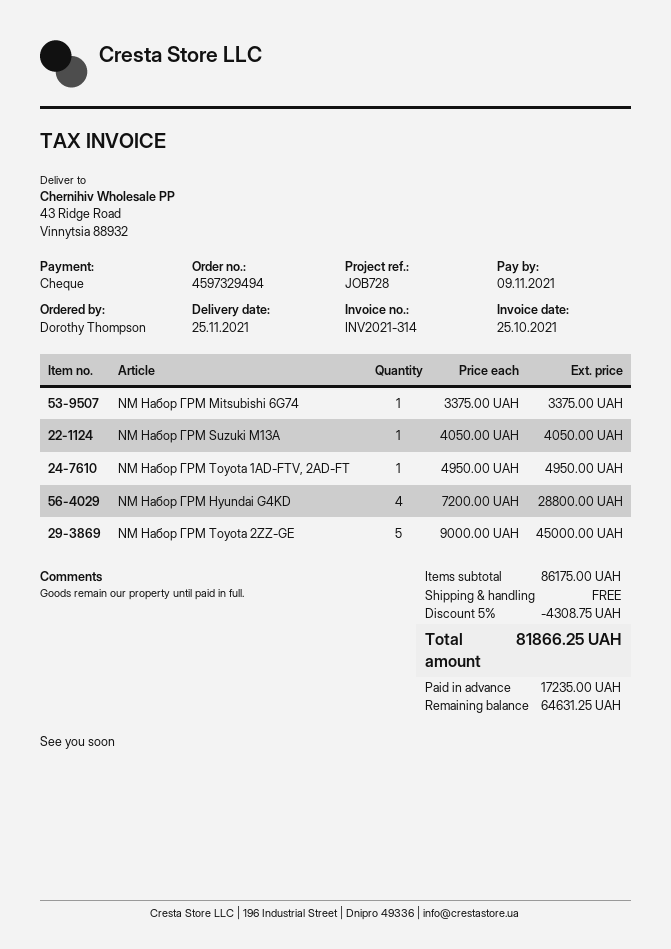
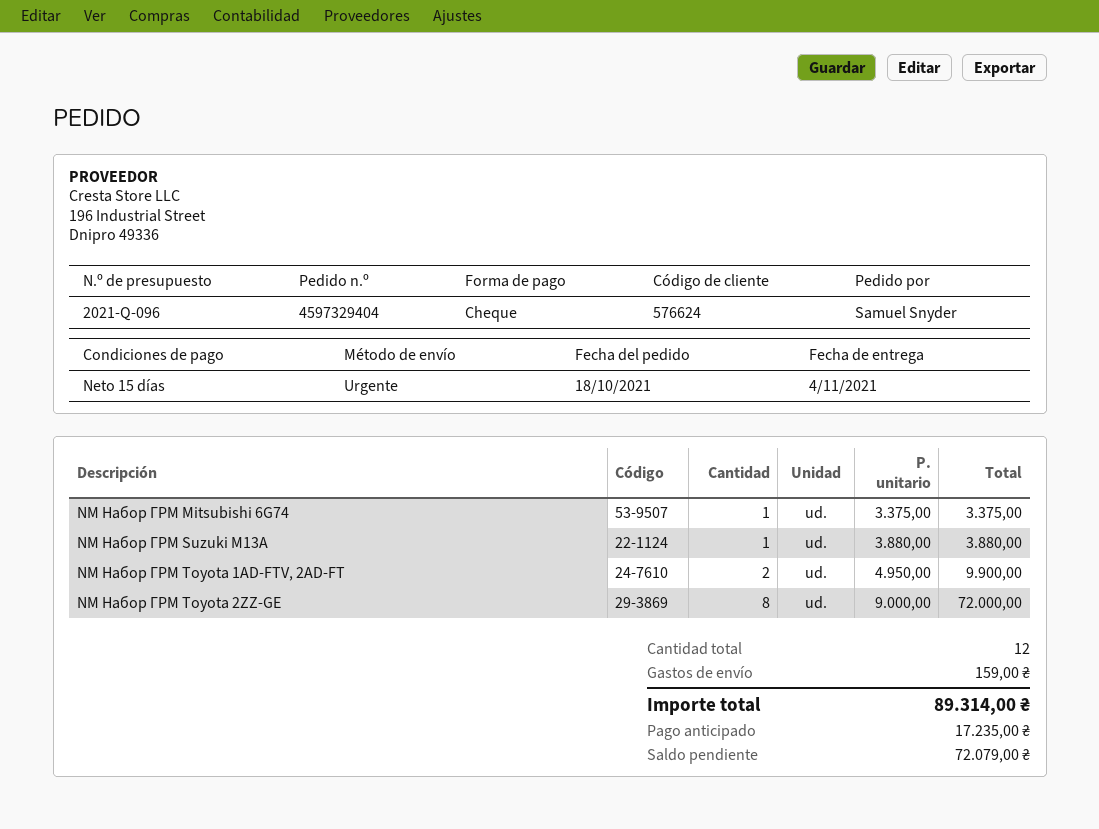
order number: 4597329494 -> 4597329404
delivery date: 2021-11-25 -> 2021-11-04
ordered by: Dorothy Thompson -> Samuel Snyder
NM Набор ГРМ Suzuki M13A: 1 x 4050.00 = 4050.00 -> 1 x 3880.00 = 3880.00
NM Набор ГРМ Toyota 1AD-FTV, 2AD-FT: 1 x 4950.00 = 4950.00 -> 2 x 4950.00 = 9900.00
NM Набор ГРМ Hyundai G4KD: 4 x 7200.00 = 28800.00 -> none
NM Набор ГРМ Toyota 2ZZ-GE: 5 x 9000.00 = 45000.00 -> 8 x 9000.00 = 72000.00
discount: 5% = 4308.75 -> none
shipping: 0.00 -> 159.00
total: 81866.25 -> 89314.00
balance: 64631.25 -> 72079.00

